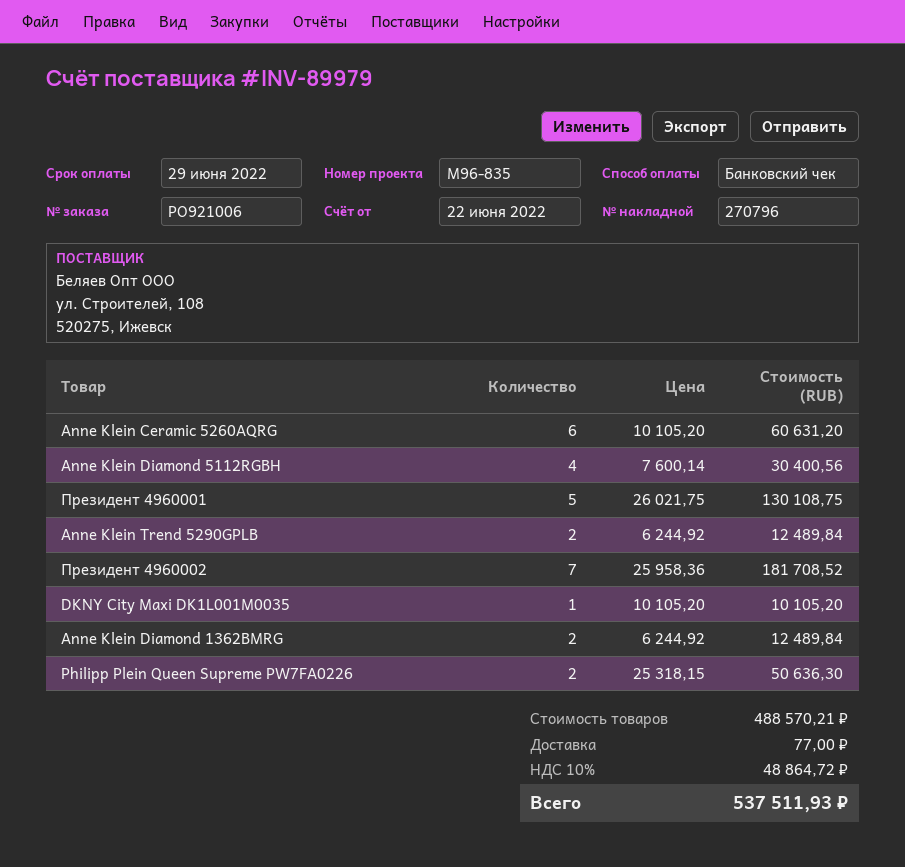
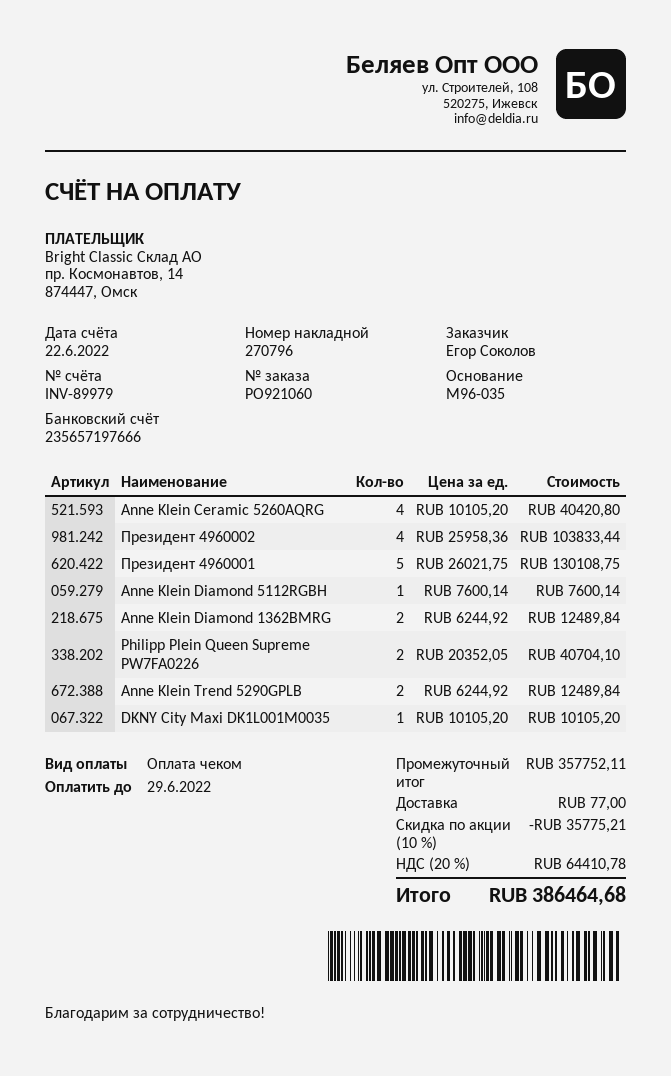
order number: PO921006 -> PO921060
reference: M96-835 -> M96-035
Anne Klein Ceramic 5260AQRG: 6 x 10105.20 = 60631.20 -> 4 x 10105.20 = 40420.80
Anne Klein Diamond 5112RGBH: 4 x 7600.14 = 30400.56 -> 1 x 7600.14 = 7600.14
Президент 4960002: 7 x 25958.36 = 181708.52 -> 4 x 25958.36 = 103833.44
Philipp Plein Queen Supreme PW7FA0226: 2 x 25318.15 = 50636.30 -> 2 x 20352.05 = 40704.10
subtotal: 488570.21 -> 357752.11
discount: none -> 10% = 35775.21
tax: 10% = 48864.72 -> 20% = 64410.78
total: 537511.93 -> 386464.68

